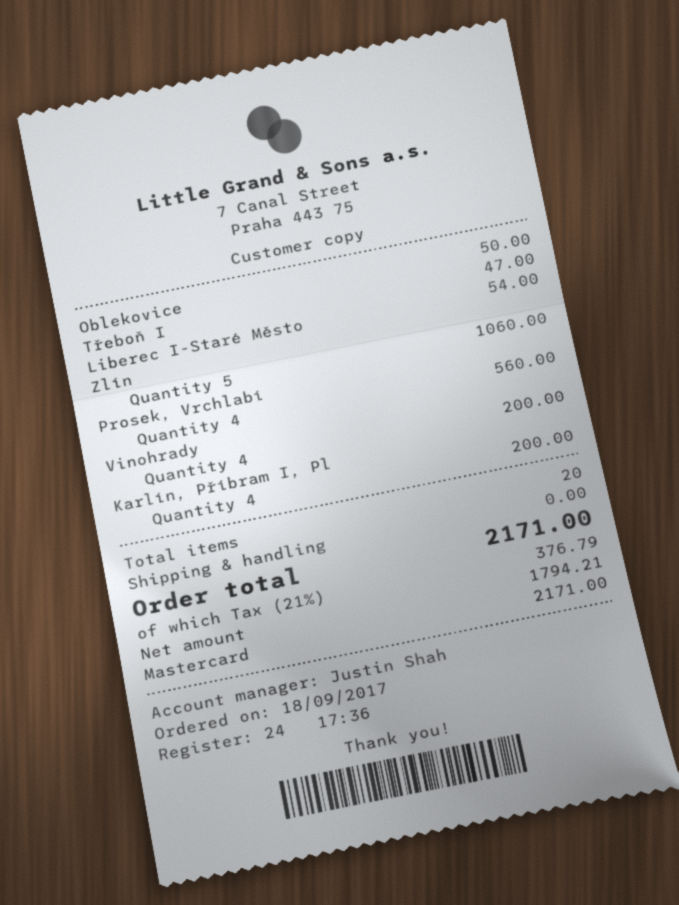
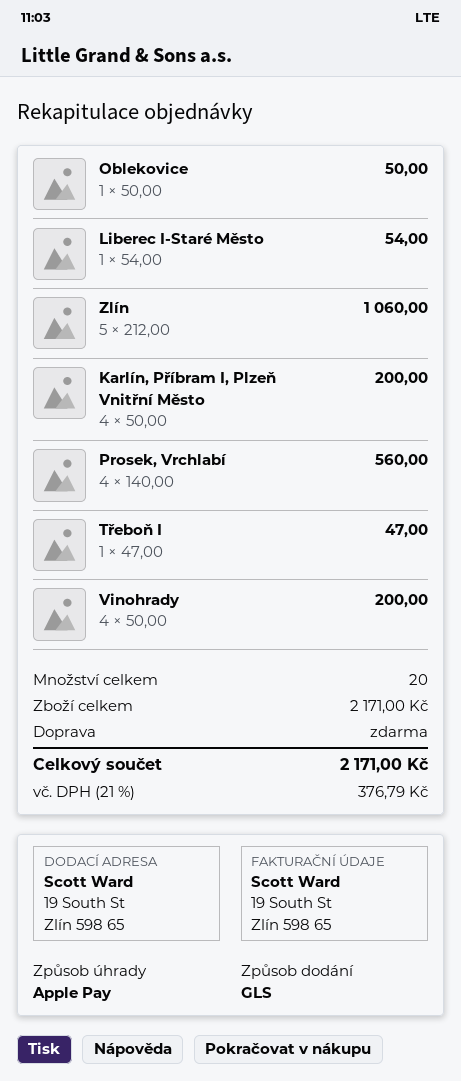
payment method: Mastercard -> Apple Pay

